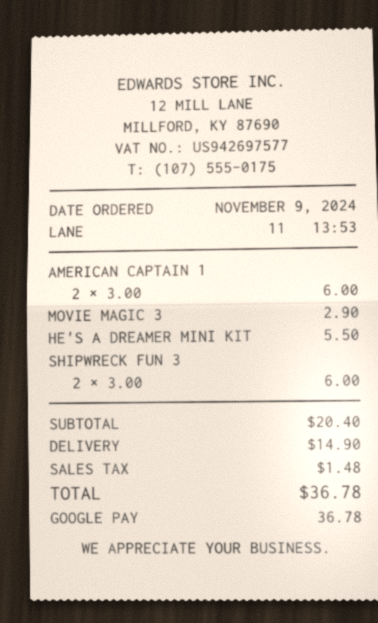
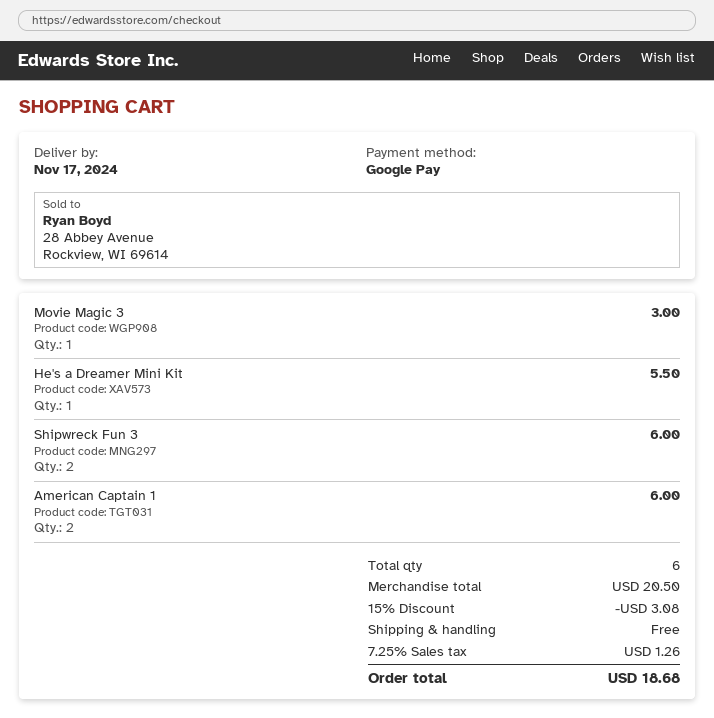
MOVIE MAGIC 3: 1 for 2.90 -> 1 for 3.00
subtotal: 20.40 -> 20.50
discount: none -> 15% = 3.08
shipping: 14.90 -> 0.00
tax: 1.48 -> 1.26
total: 36.78 -> 18.68

